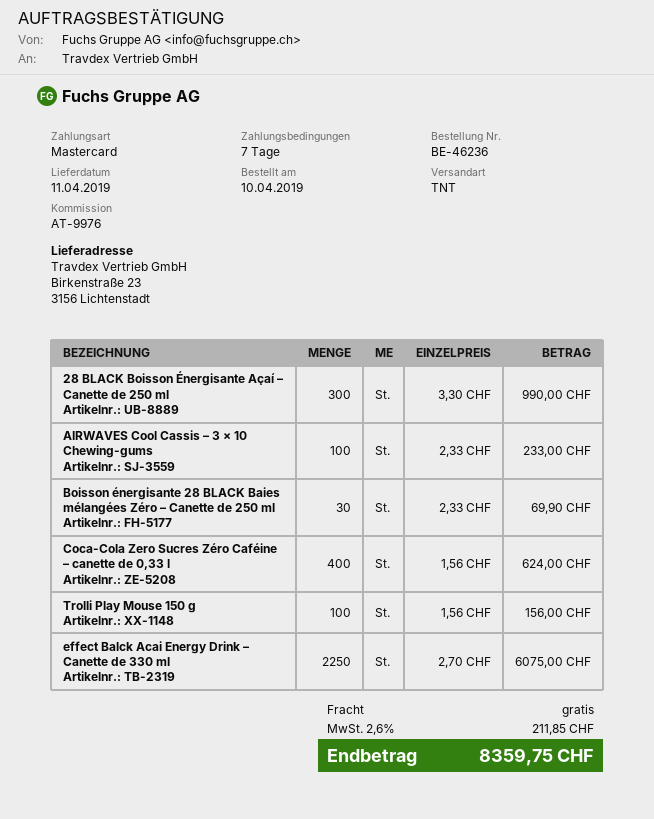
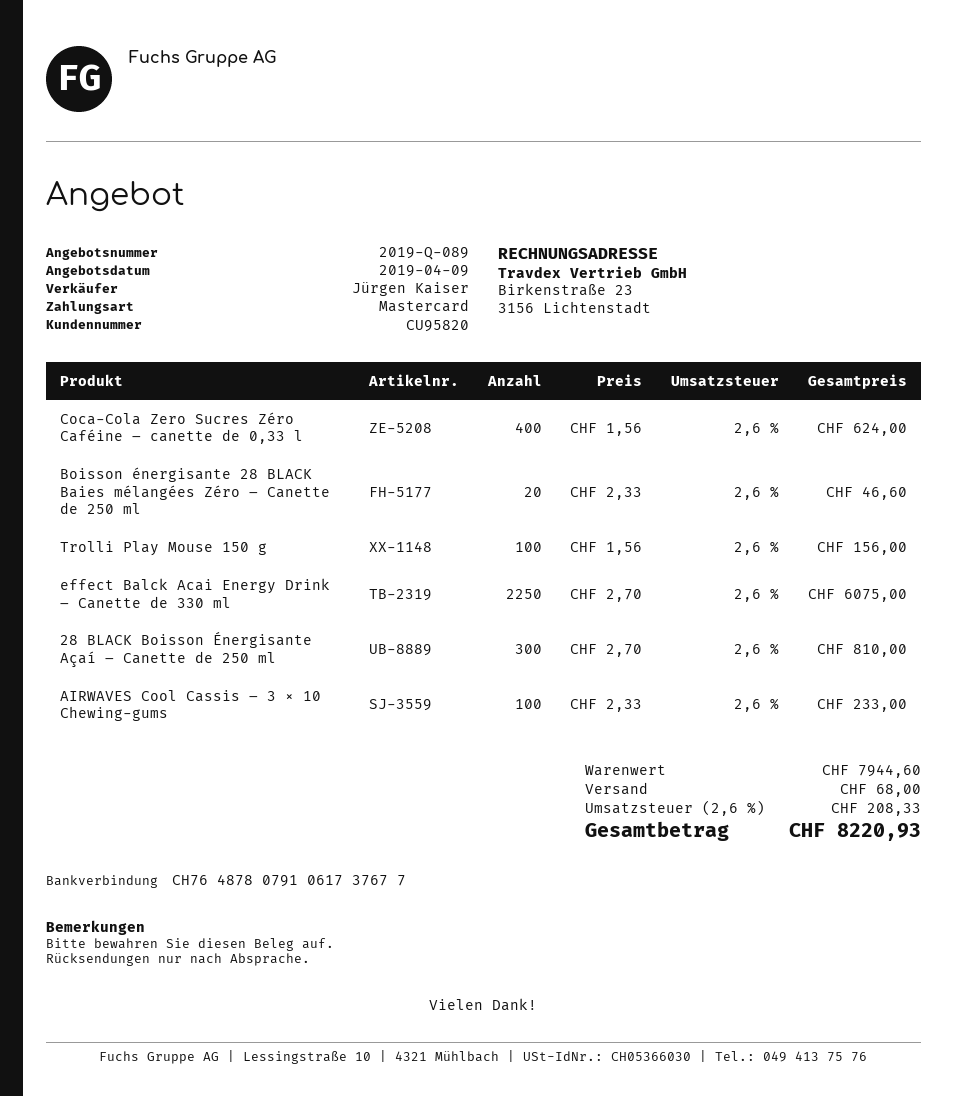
28 BLACK Boisson Énergisante Açaí – Canette de 250 ml: 300 x 3.30 = 990.00 -> 300 x 2.70 = 810.00
Boisson énergisante 28 BLACK Baies mélangées Zéro – Canette de 250 ml: 30 x 2.33 = 69.90 -> 20 x 2.33 = 46.60
shipping: 0.00 -> 68.00
tax: 2.6% = 211.85 -> 2.6% = 208.33
total: 8359.75 -> 8220.93

